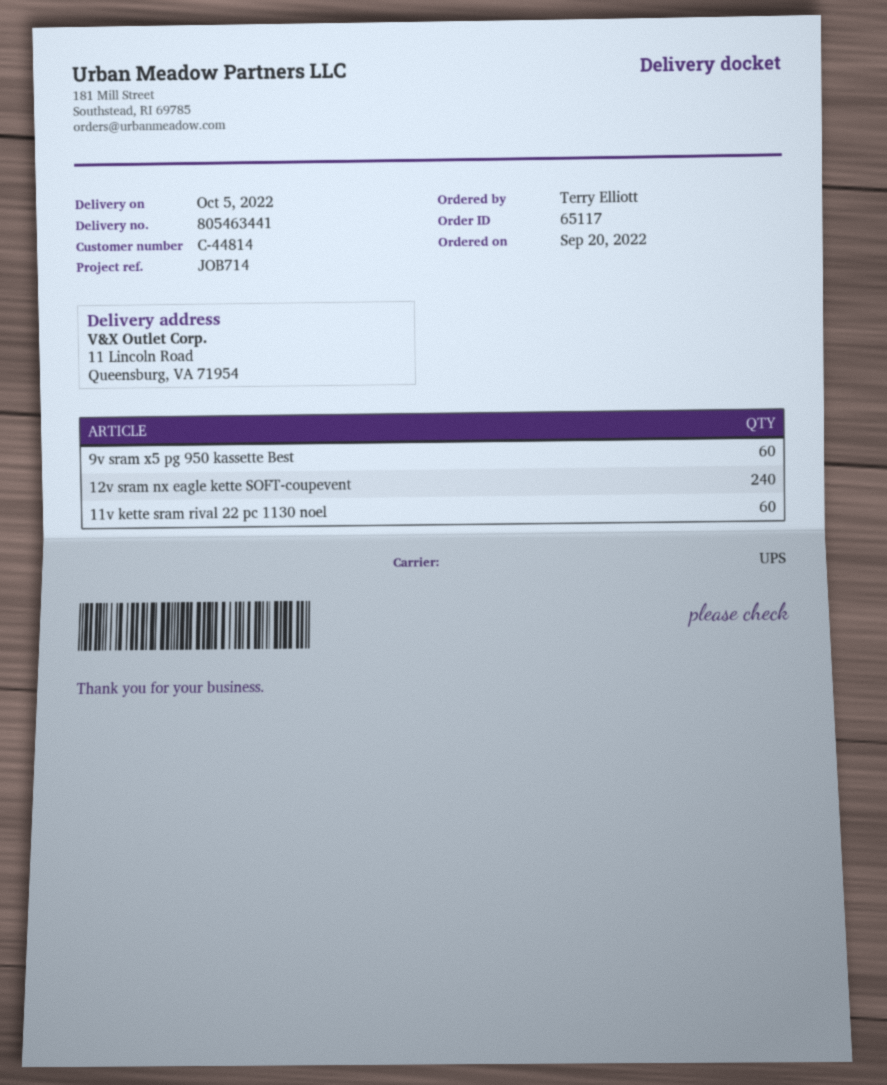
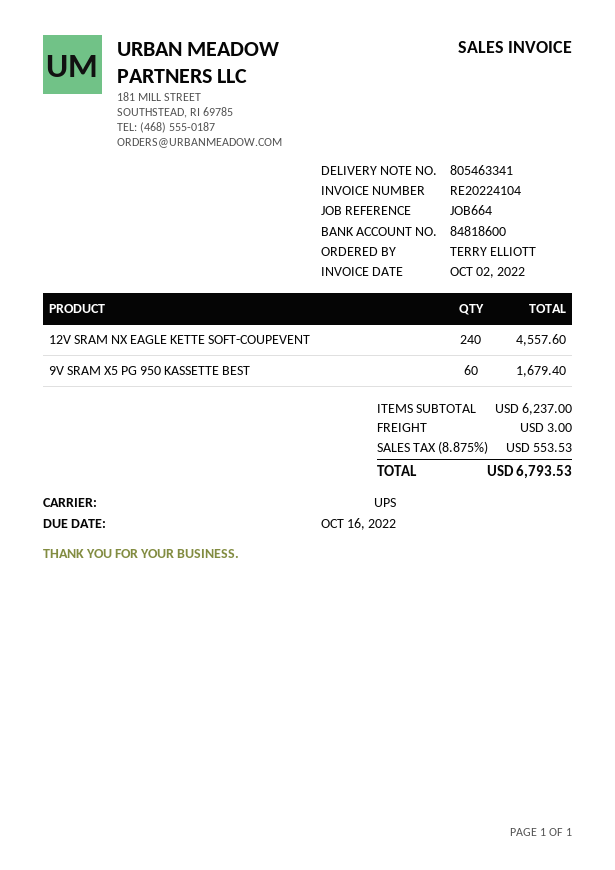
delivery note number: 805463441 -> 805463341
reference: JOB714 -> JOB664
11v kette sram rival 22 pc 1130 noel: 60 -> none

